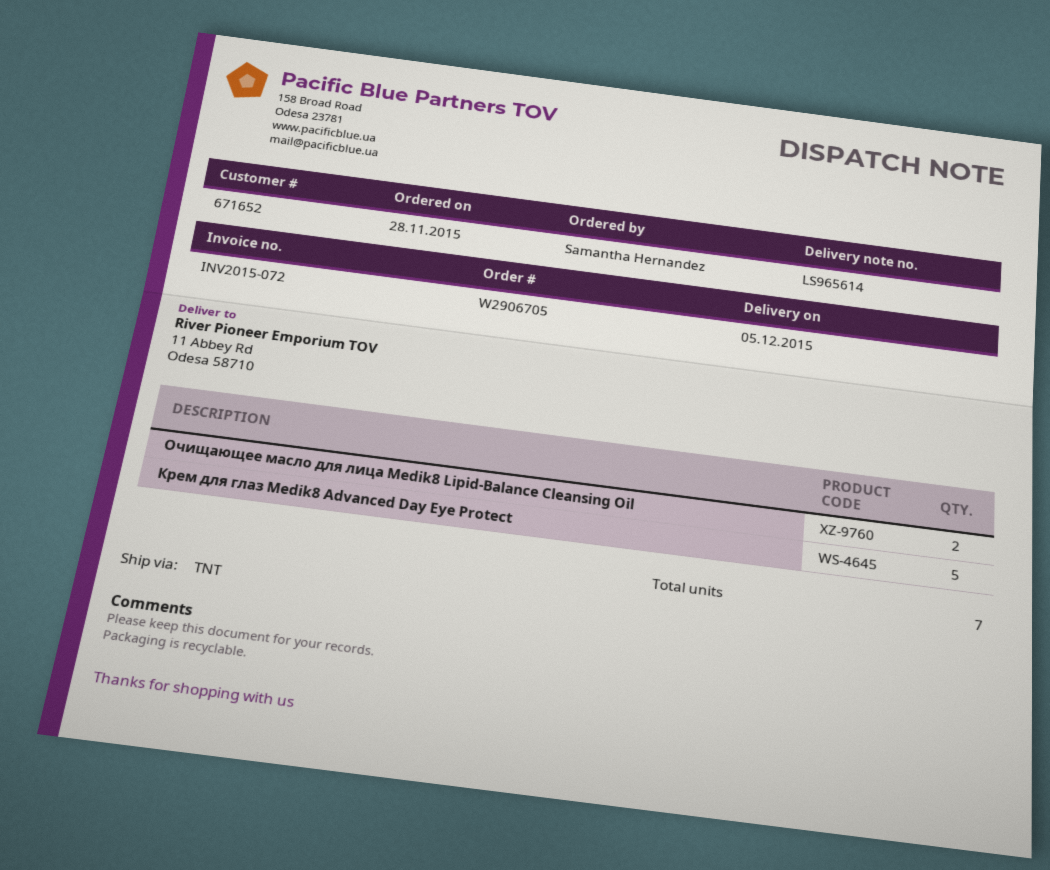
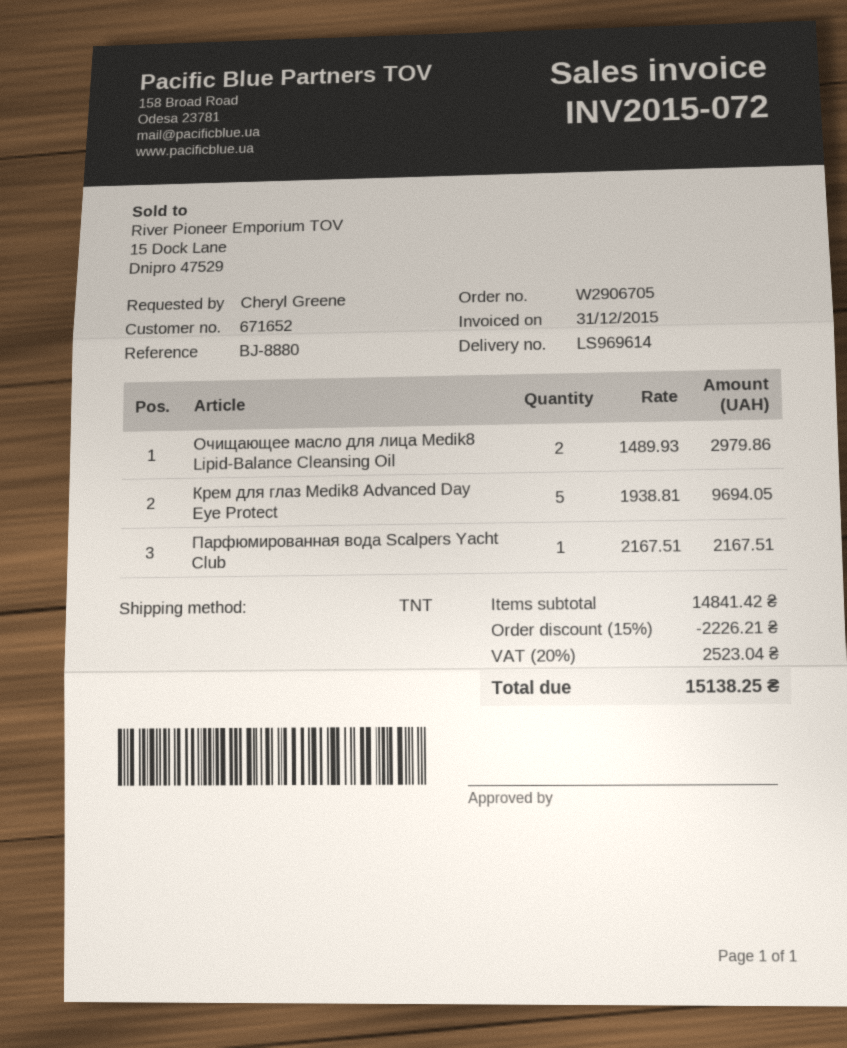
delivery note number: LS965614 -> LS969614
ordered by: Samantha Hernandez -> Cheryl Greene
Парфюмированная вода Scalpers Yacht Club: none -> 1

